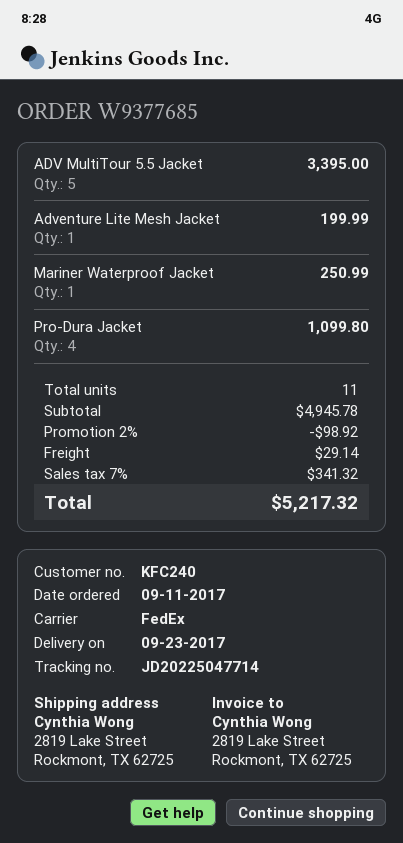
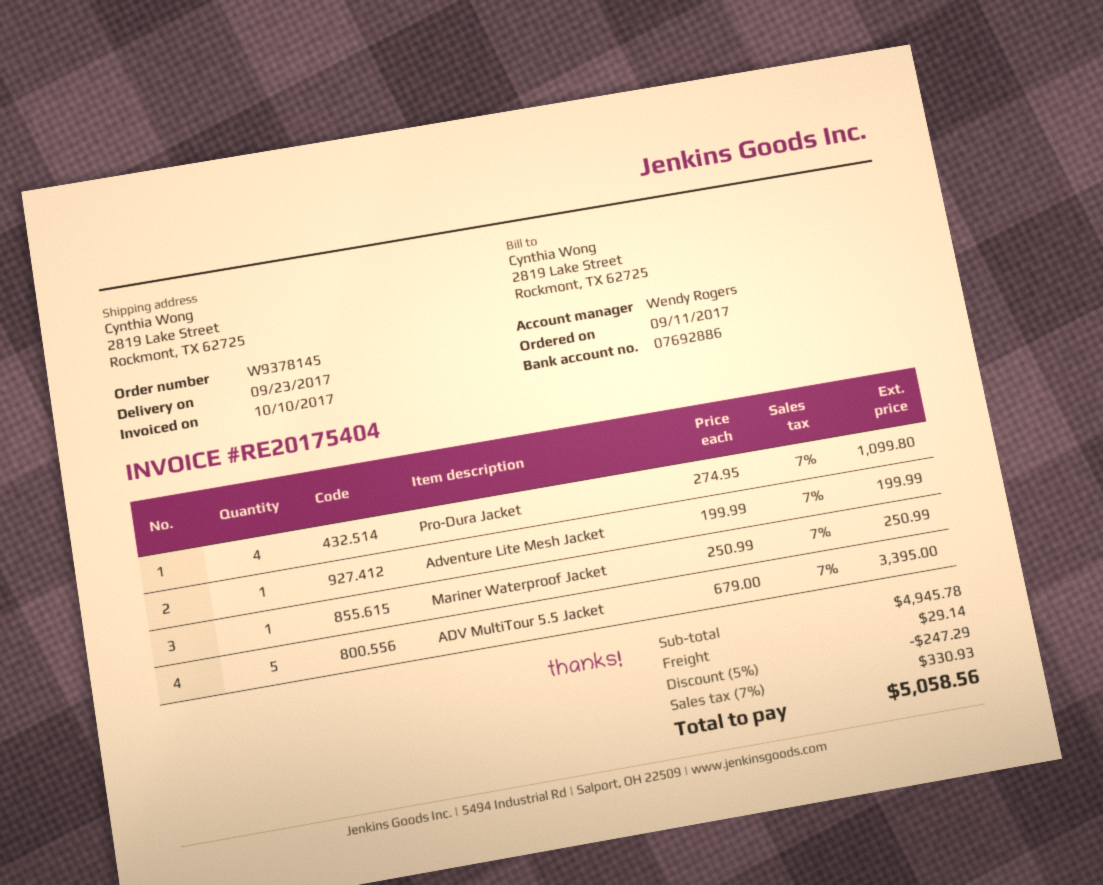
order number: W9377685 -> W9378145
discount: 2% = 98.92 -> 5% = 247.29
tax: 7% = 341.32 -> 7% = 330.93
total: 5217.32 -> 5058.56

